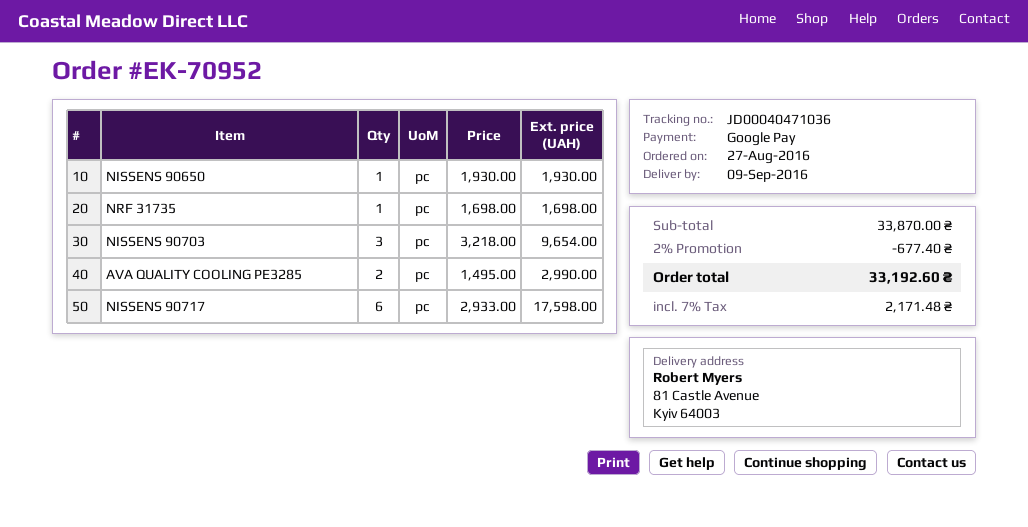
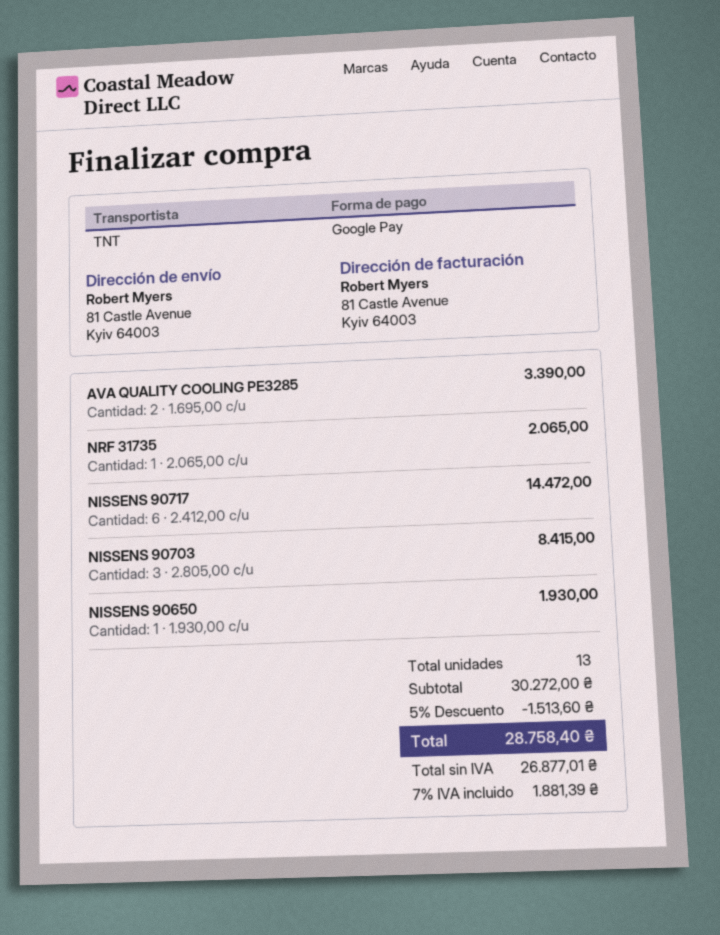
NRF 31735: 1 x 1698.00 = 1698.00 -> 1 x 2065.00 = 2065.00
NISSENS 90703: 3 x 3218.00 = 9654.00 -> 3 x 2805.00 = 8415.00
AVA QUALITY COOLING PE3285: 2 x 1495.00 = 2990.00 -> 2 x 1695.00 = 3390.00
NISSENS 90717: 6 x 2933.00 = 17598.00 -> 6 x 2412.00 = 14472.00
subtotal: 33870.00 -> 30272.00
discount: 2% = 677.40 -> 5% = 1513.60
tax: 7% = 2171.48 -> 7% = 1881.39
total: 33192.60 -> 28758.40

